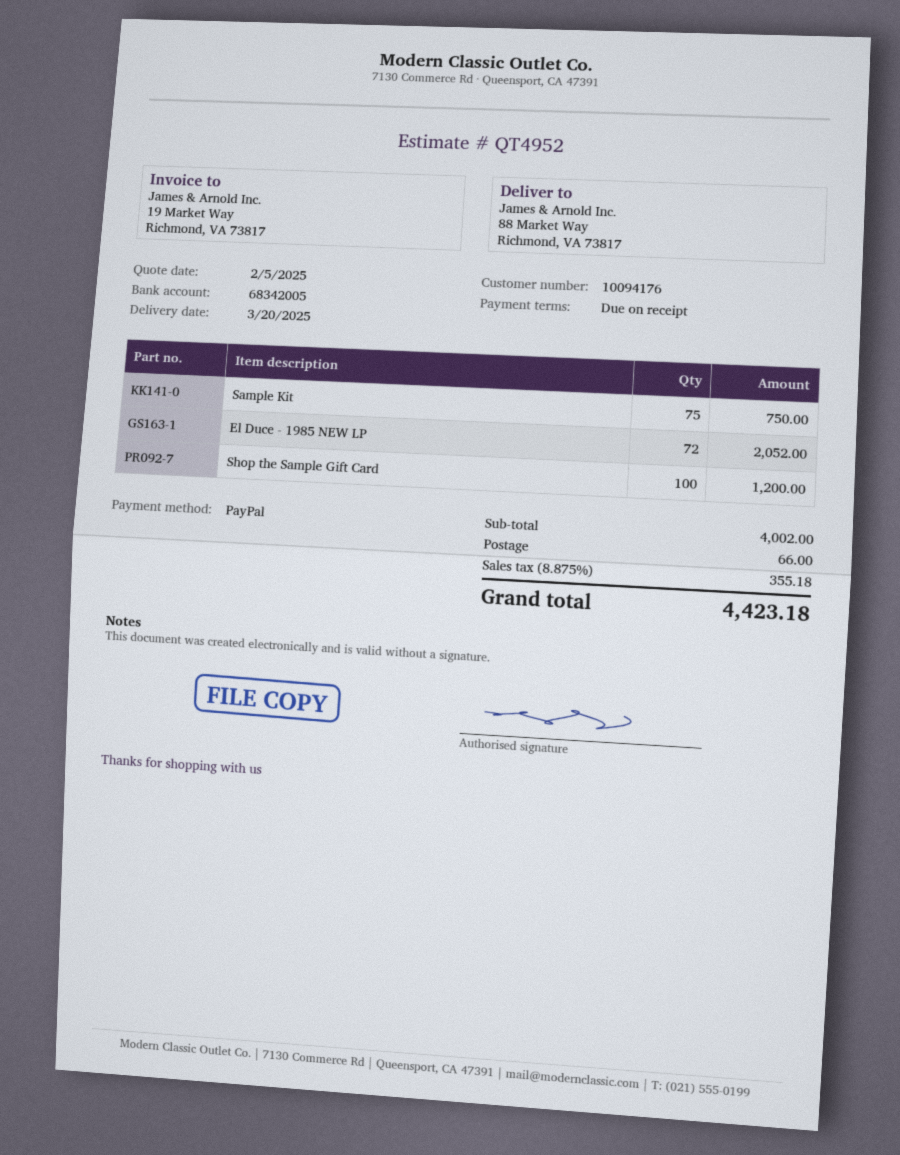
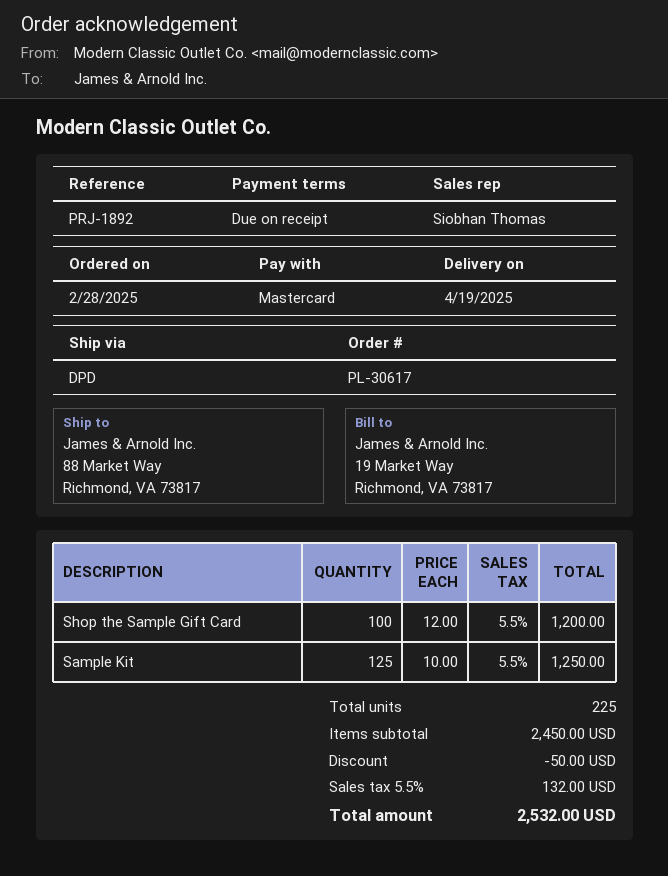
delivery date: 2025-03-20 -> 2025-04-19
payment method: PayPal -> Mastercard
Sample Kit: 75 for 750.00 -> 125 for 1250.00
El Duce - 1985 NEW LP: 72 for 2052.00 -> none
subtotal: 4002.00 -> 2450.00
discount: none -> 50.00
shipping: 66.00 -> none
tax: 8.875% = 355.18 -> 5.5% = 132.00
total: 4423.18 -> 2532.00

